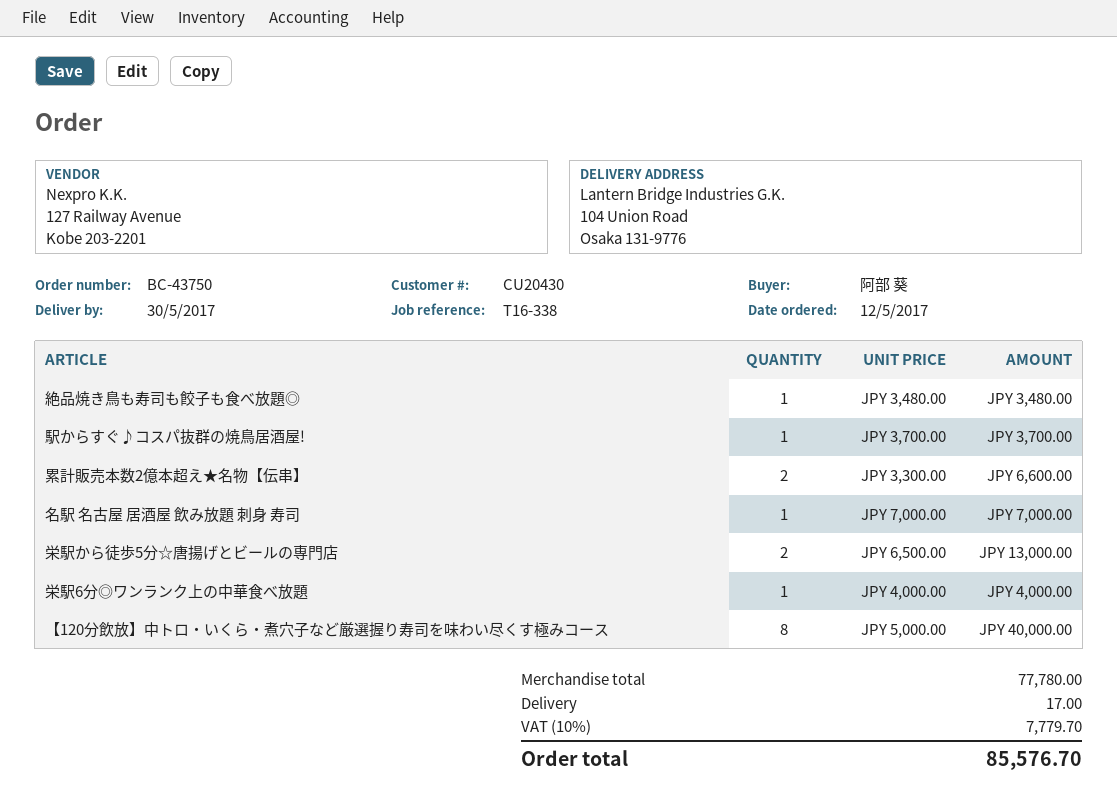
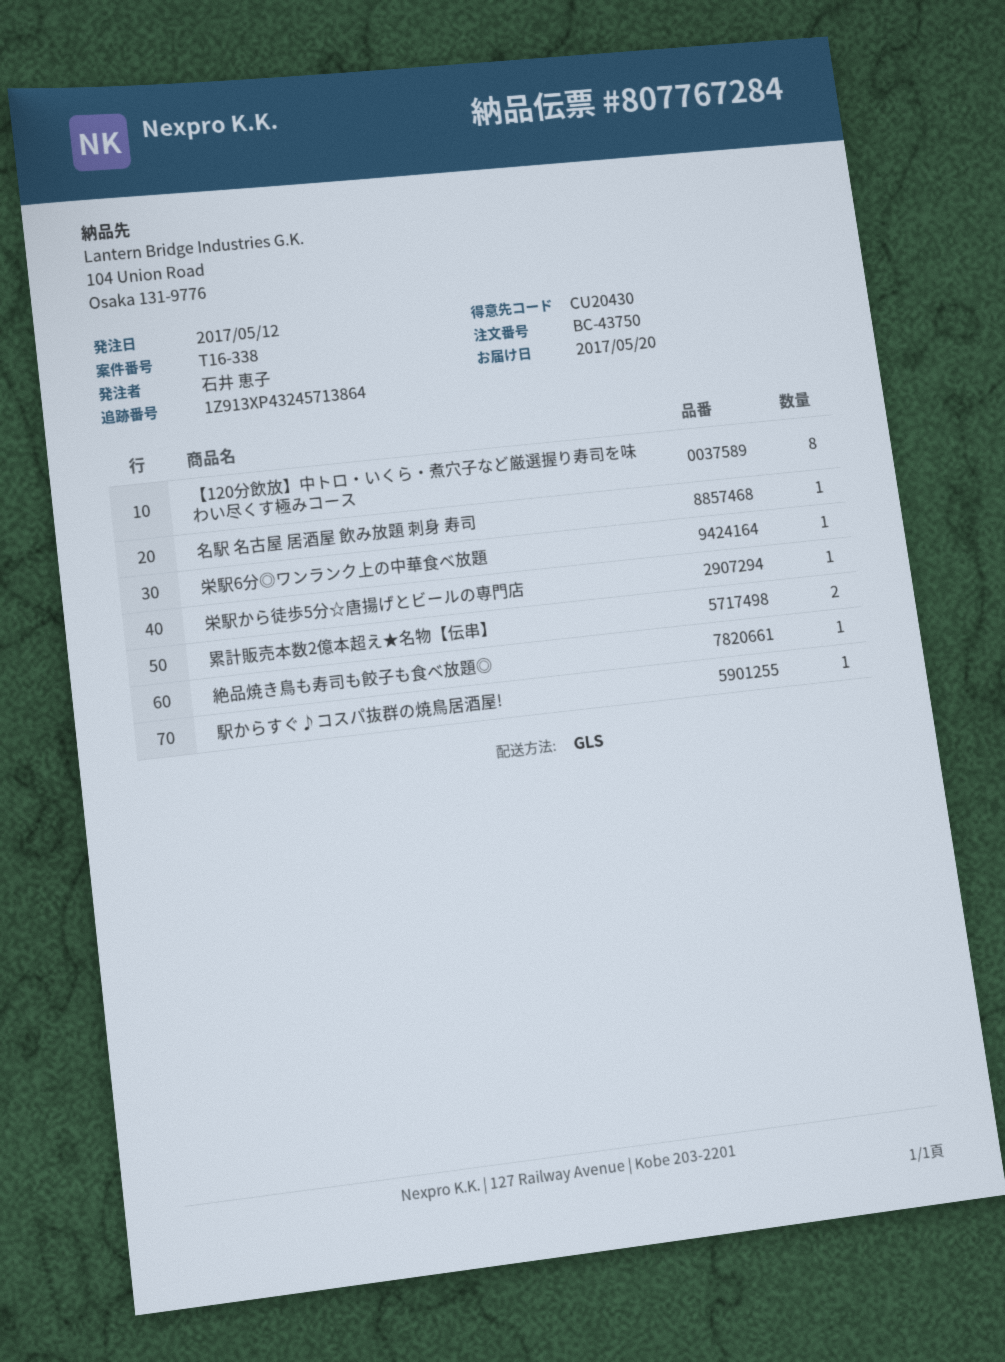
delivery date: 2017-05-30 -> 2017-05-20
ordered by: 阿部 葵 -> 石井 恵子
栄駅から徒歩5分☆唐揚げとビールの専門店: 2 -> 1

